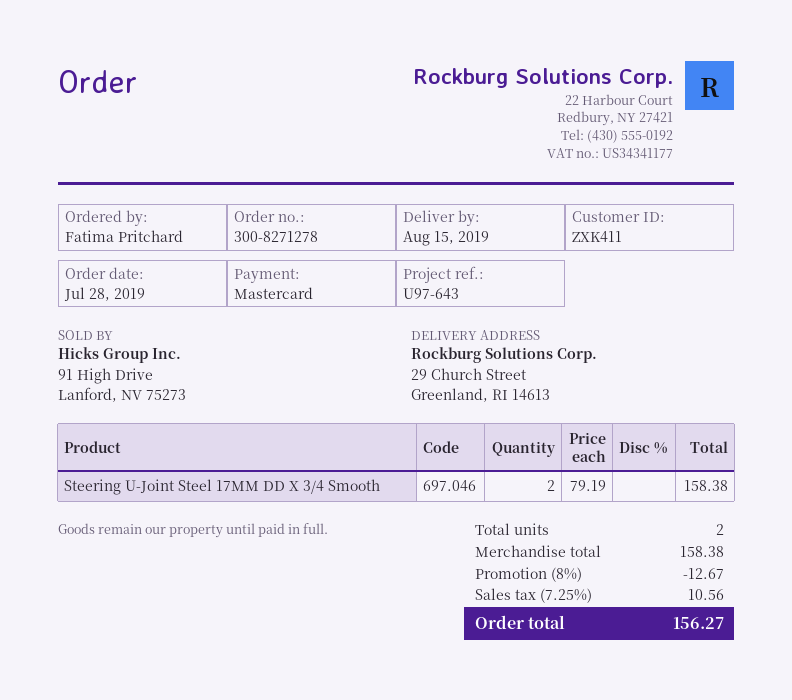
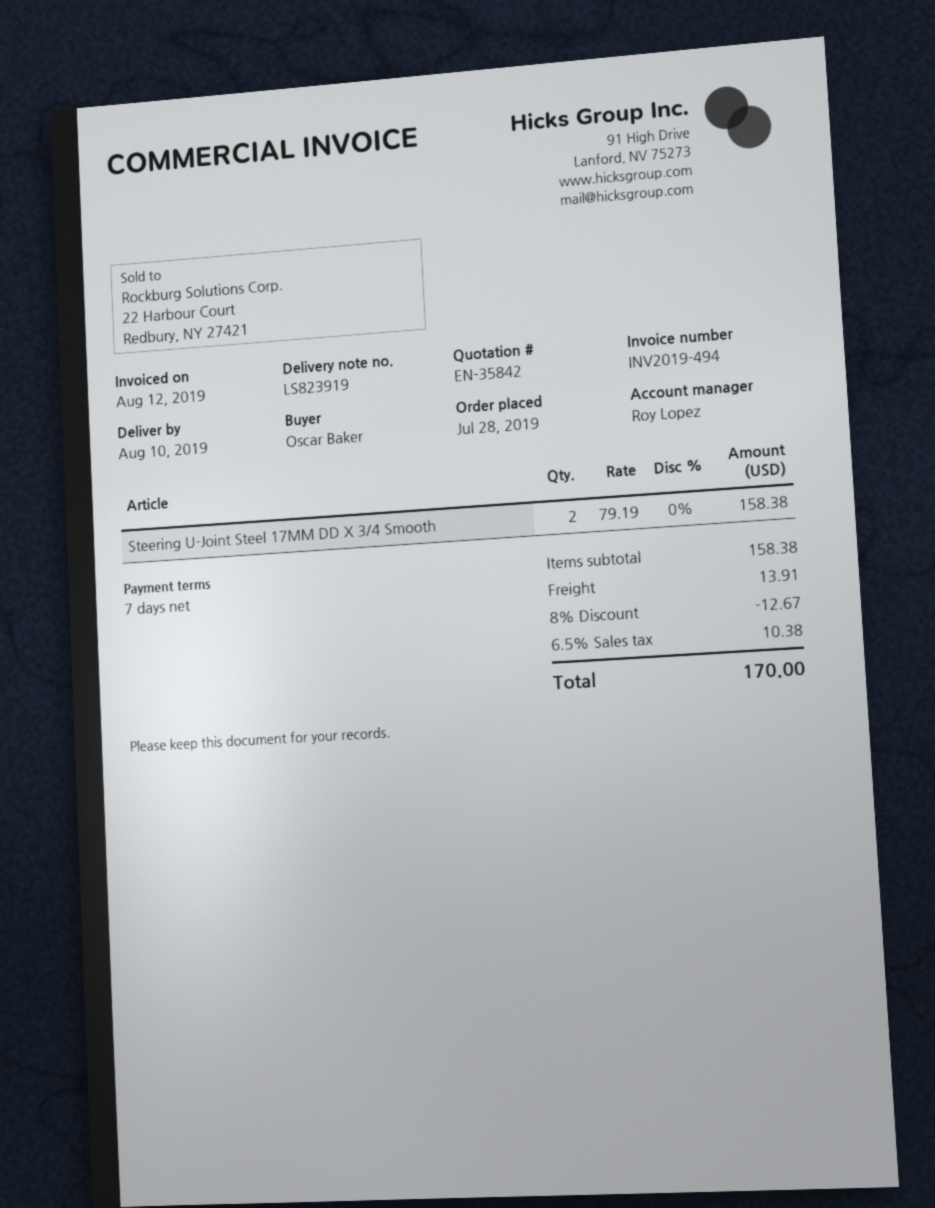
delivery date: 2019-08-15 -> 2019-08-10
ordered by: Fatima Pritchard -> Oscar Baker
shipping: none -> 13.91
tax: 7.25% = 10.56 -> 6.5% = 10.38
total: 156.27 -> 170.00

